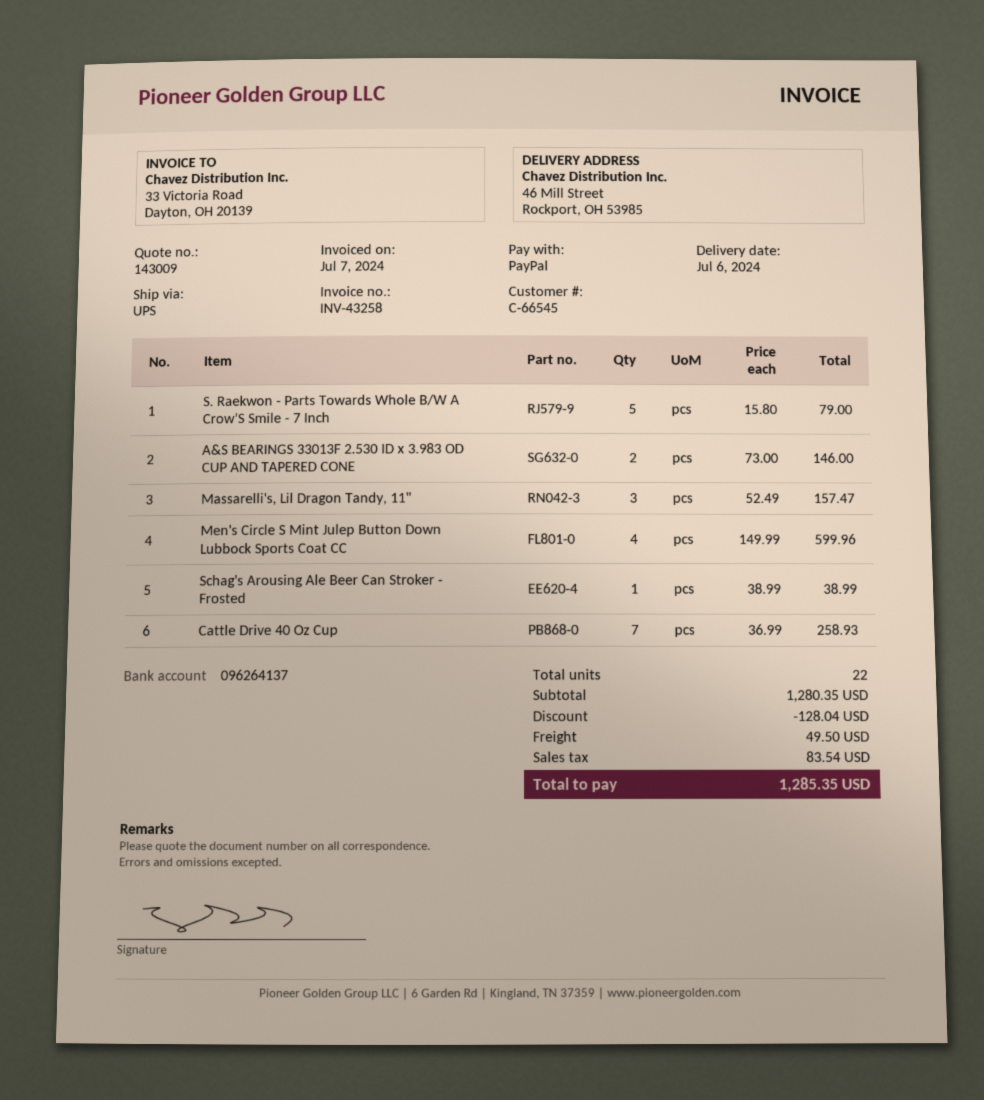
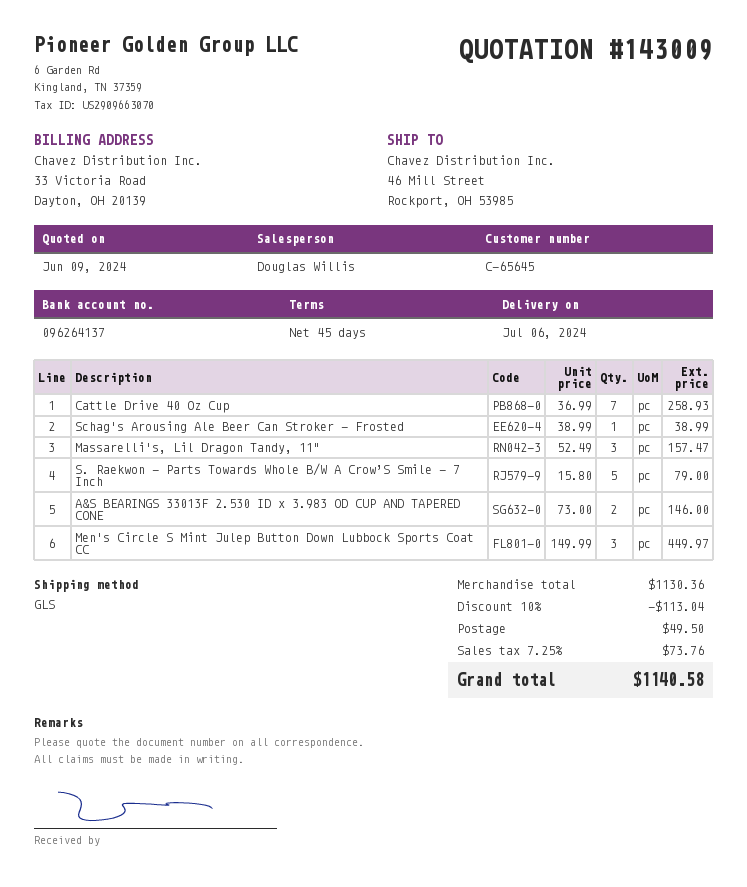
customer number: C-66545 -> C-65645
shipping method: UPS -> GLS
Men's Circle S Mint Julep Button Down Lubbock Sports Coat CC: 4 x 149.99 = 599.96 -> 3 x 149.99 = 449.97
subtotal: 1280.35 -> 1130.36
discount: 128.04 -> 113.04
tax: 83.54 -> 73.76
total: 1285.35 -> 1140.58

